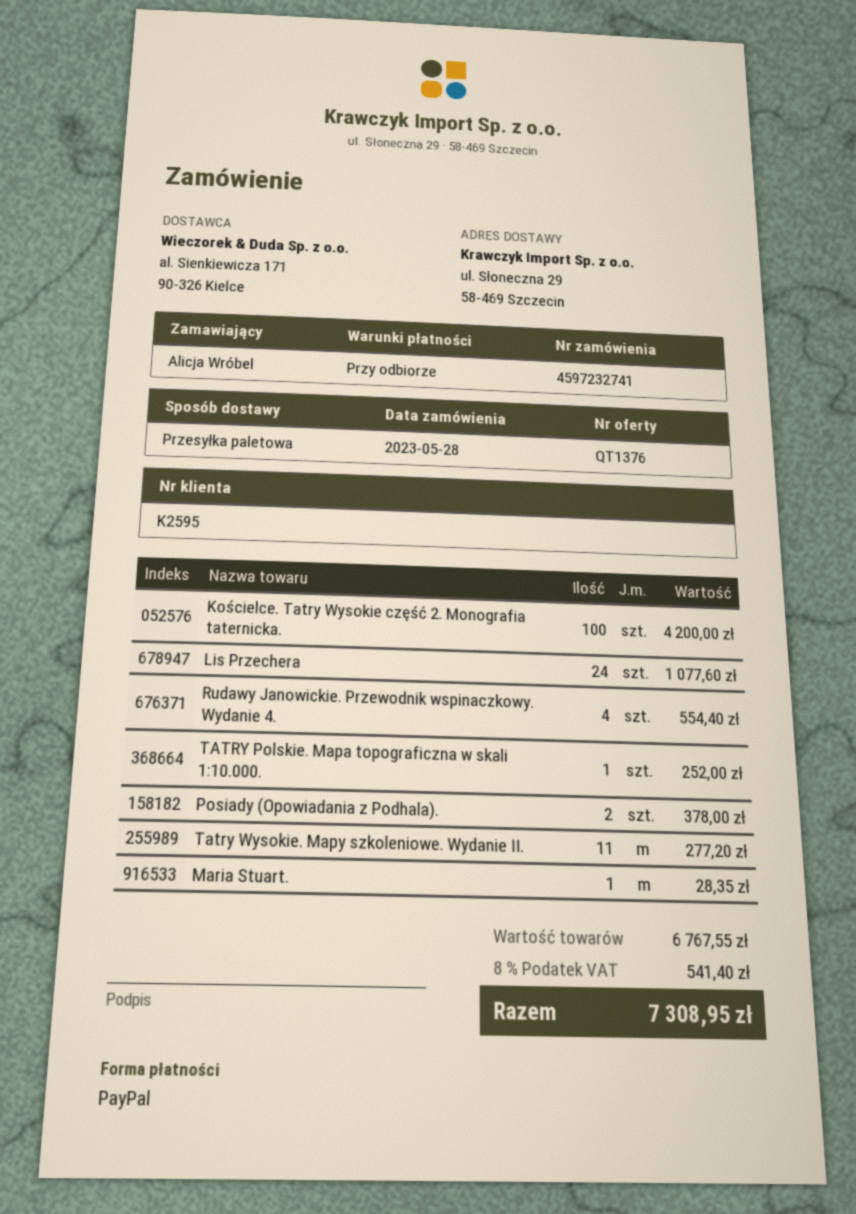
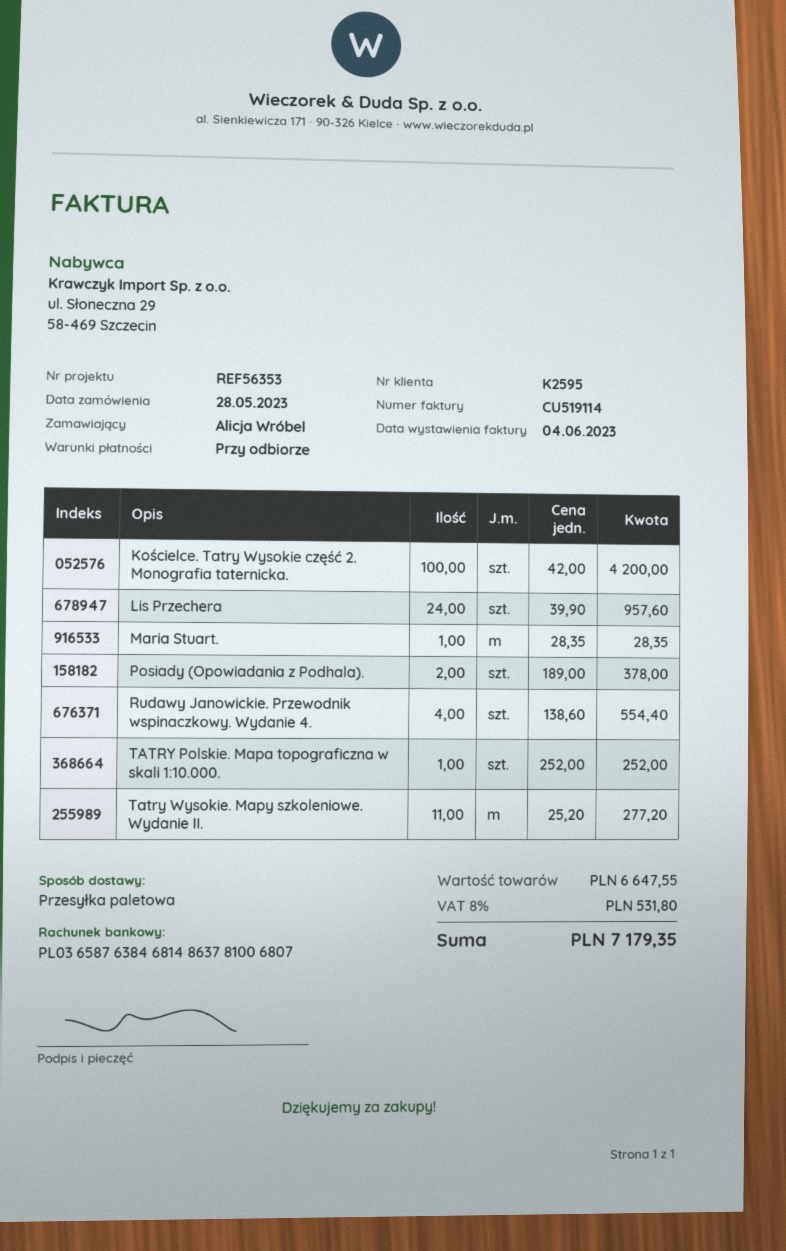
Lis Przechera: 24 for 1077.60 -> 24 for 957.60
subtotal: 6767.55 -> 6647.55
tax: 8% = 541.40 -> 8% = 531.80
total: 7308.95 -> 7179.35

